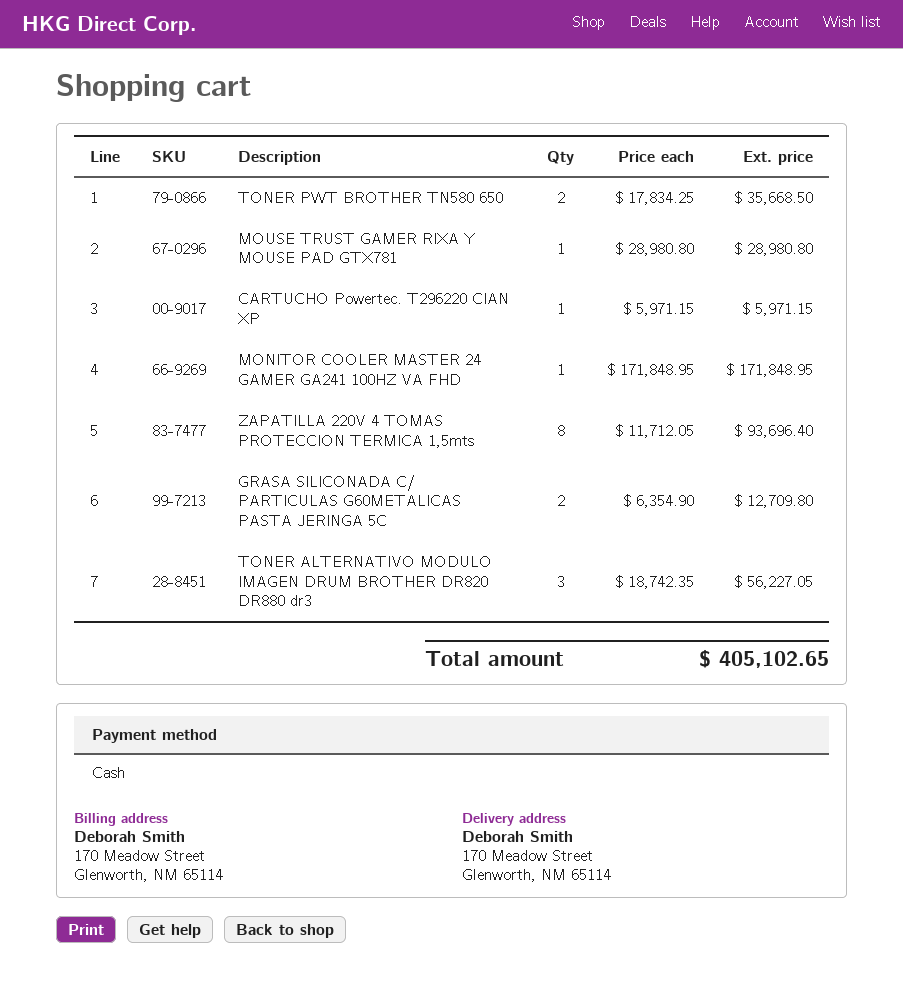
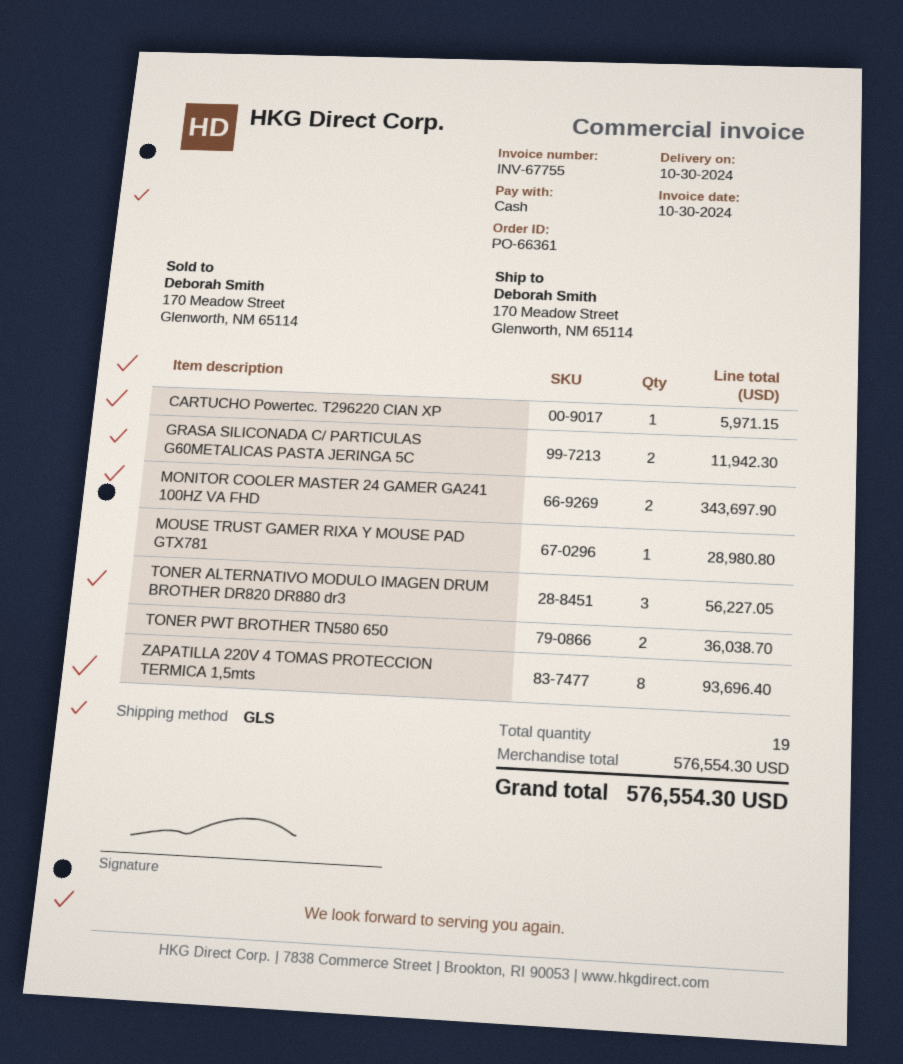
TONER PWT BROTHER TN580 650: 2 for 35668.50 -> 2 for 36038.70
MONITOR COOLER MASTER 24 GAMER GA241 100HZ VA FHD: 1 for 171848.95 -> 2 for 343697.90
GRASA SILICONADA C/ PARTICULAS G60METALICAS PASTA JERINGA 5C: 2 for 12709.80 -> 2 for 11942.30
total: 405102.65 -> 576554.30

